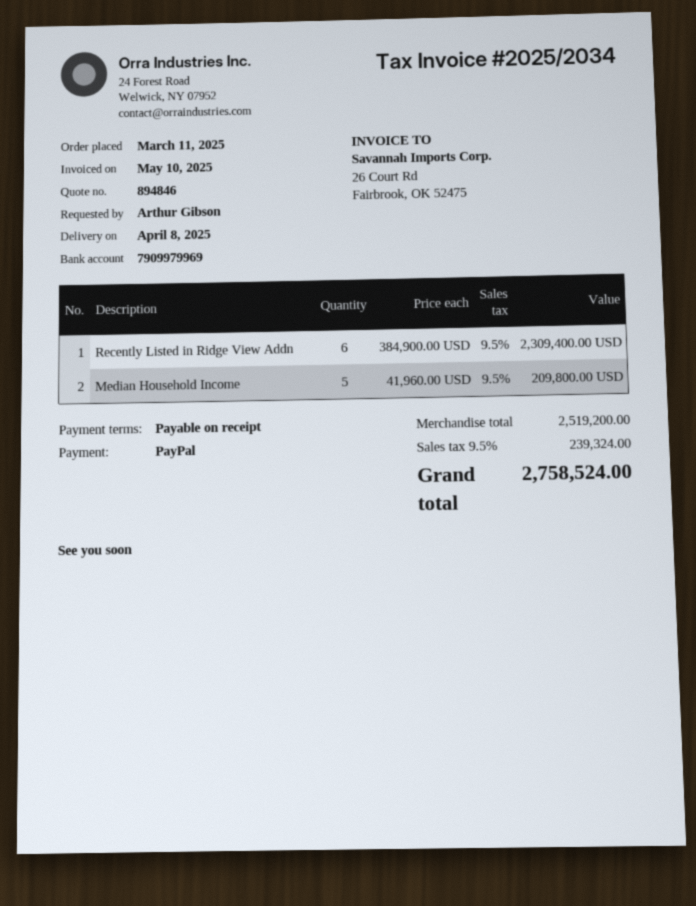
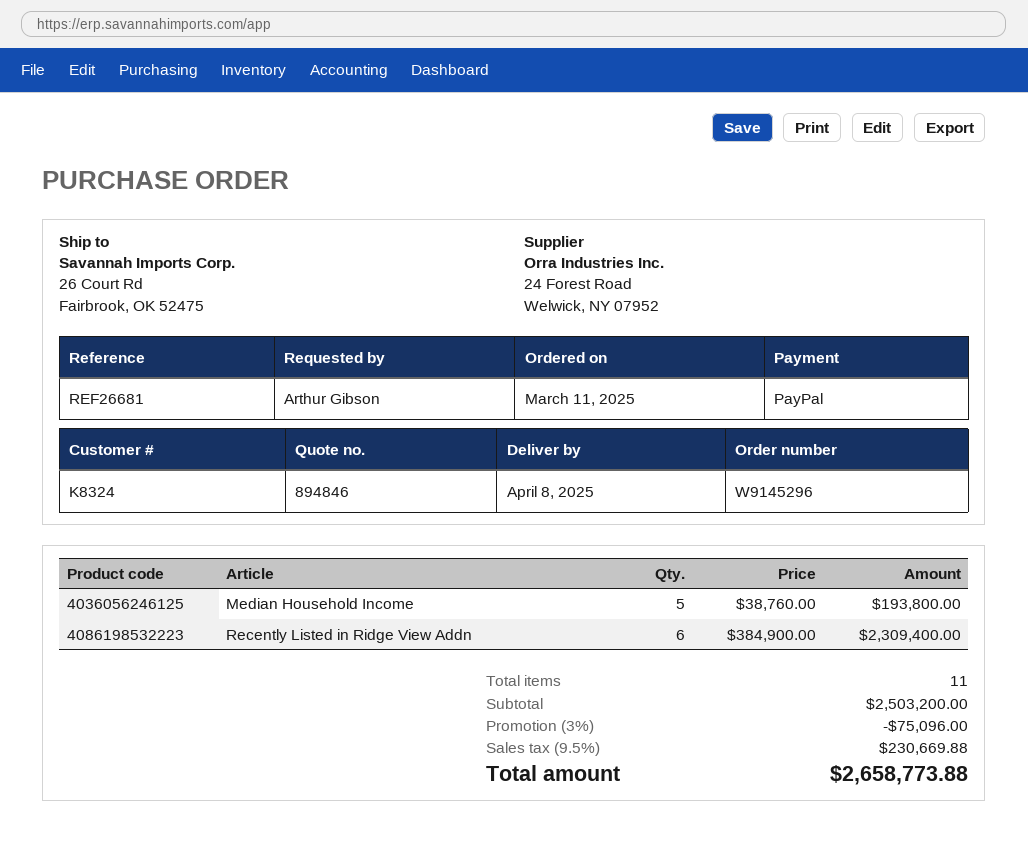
Median Household Income: 5 x 41960.00 = 209800.00 -> 5 x 38760.00 = 193800.00
subtotal: 2519200.00 -> 2503200.00
discount: none -> 3% = 75096.00
tax: 9.5% = 239324.00 -> 9.5% = 230669.88
total: 2758524.00 -> 2658773.88

